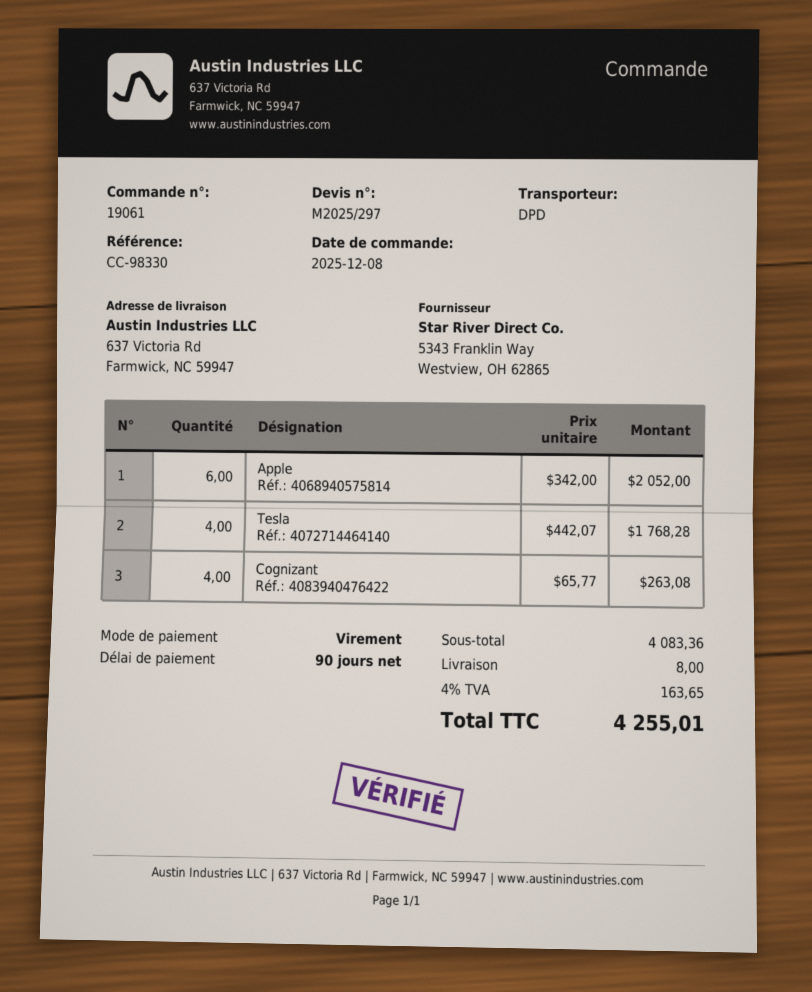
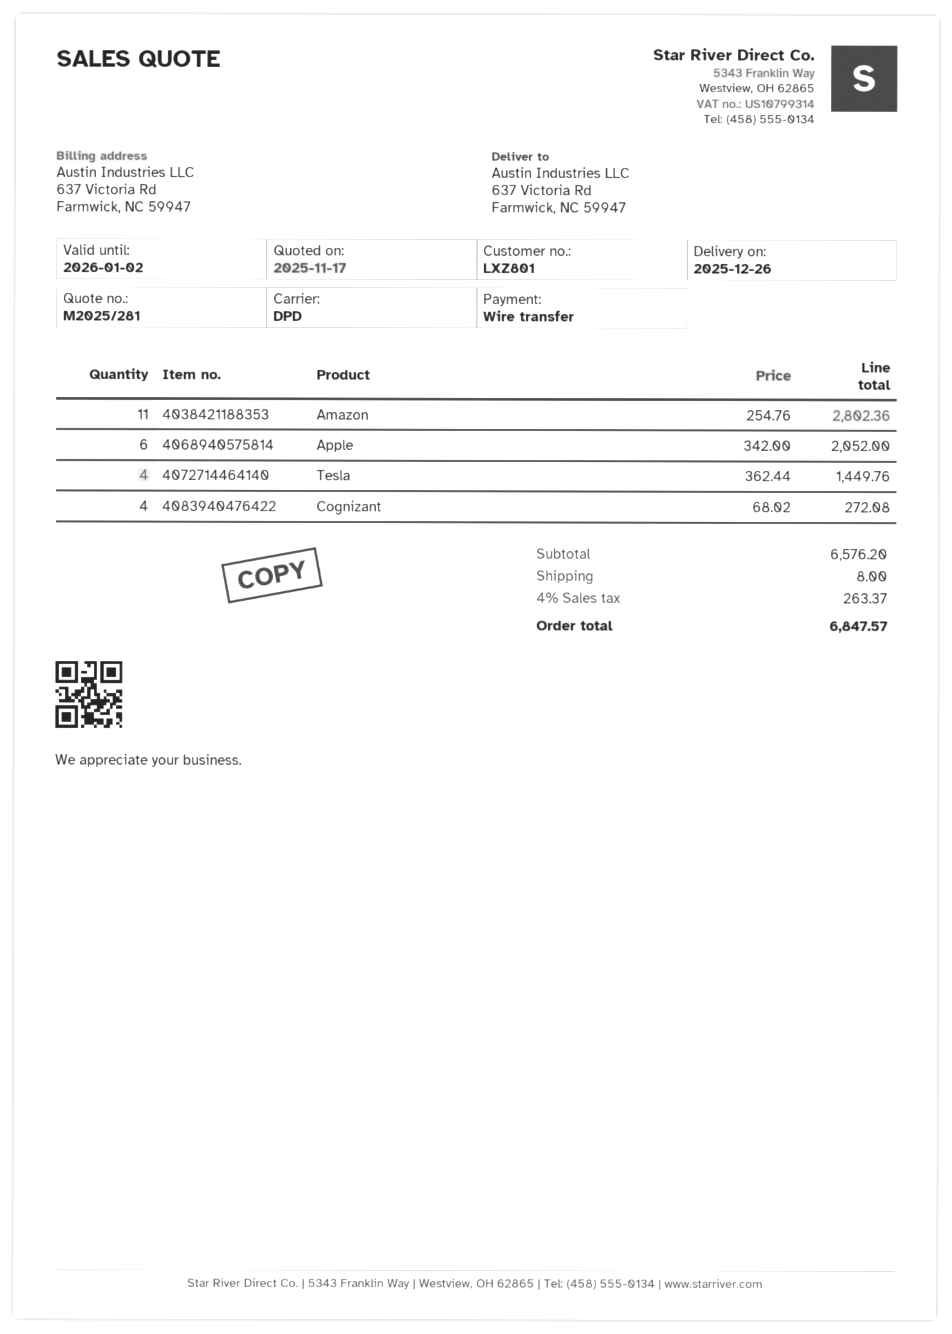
quote number: M2025/297 -> M2025/281
Tesla: 4 x 442.07 = 1768.28 -> 4 x 362.44 = 1449.76
Cognizant: 4 x 65.77 = 263.08 -> 4 x 68.02 = 272.08
Amazon: none -> 11 x 254.76 = 2802.36
subtotal: 4083.36 -> 6576.20
tax: 4% = 163.65 -> 4% = 263.37
total: 4255.01 -> 6847.57

